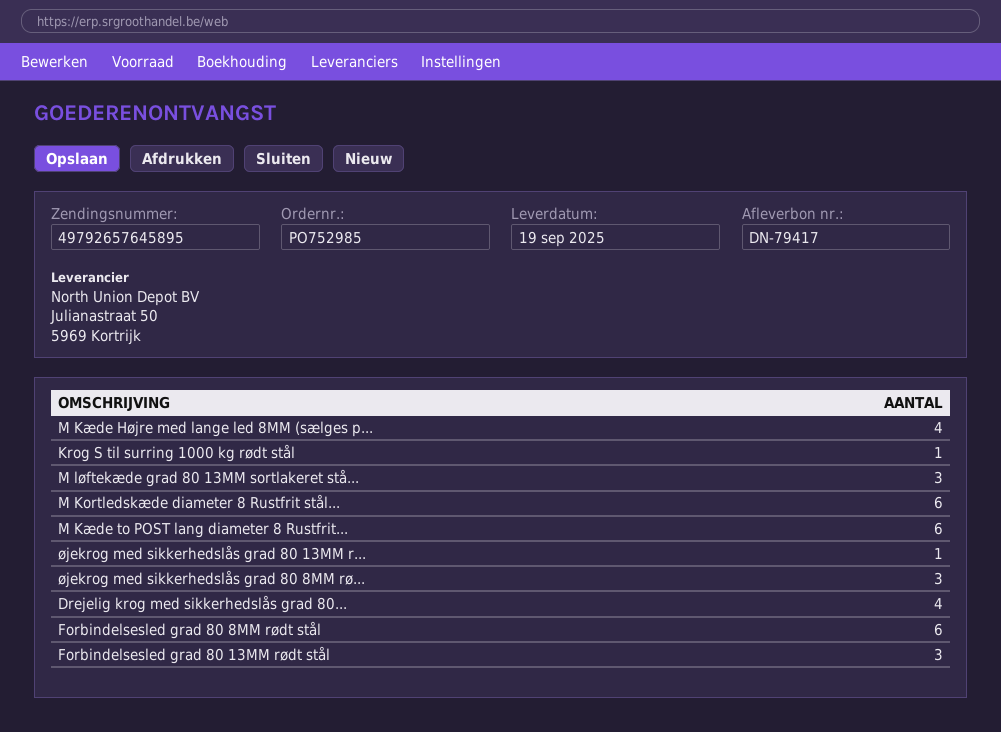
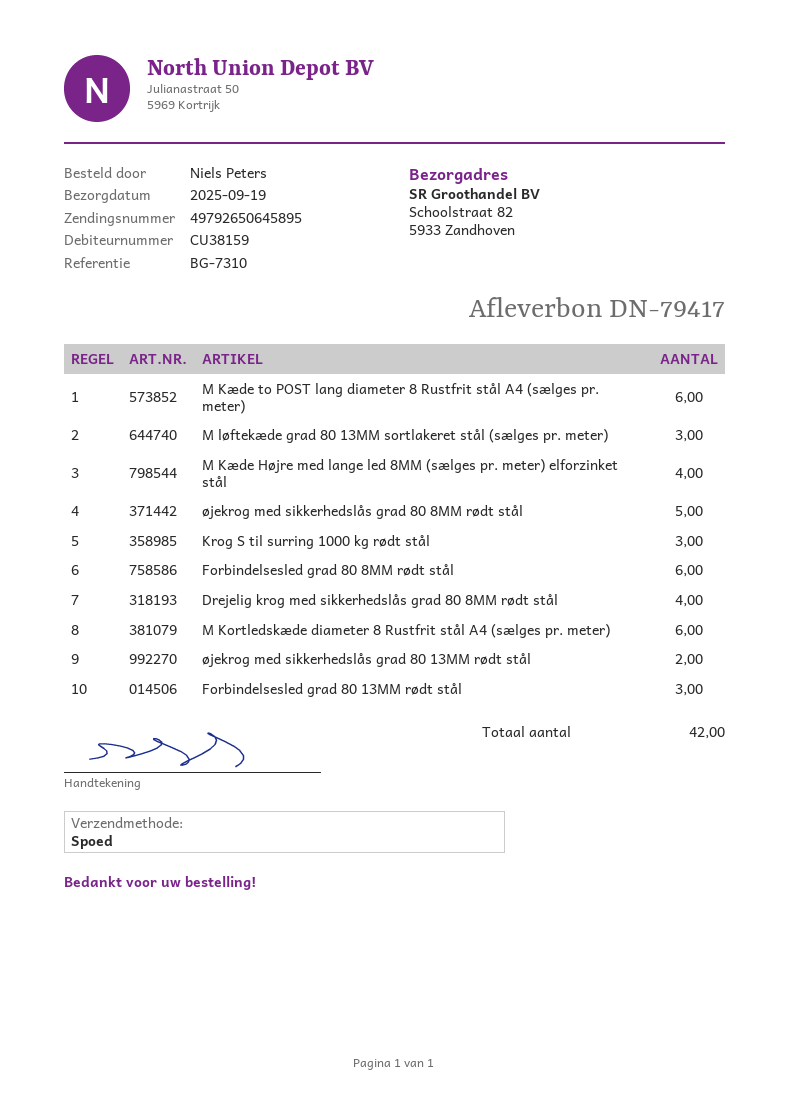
tracking number: 49792657645895 -> 49792650645895
Krog S til surring 1000 kg rødt stål: 1 -> 3
øjekrog med sikkerhedslås grad 80 13MM r...: 1 -> 2
øjekrog med sikkerhedslås grad 80 8MM rø...: 3 -> 5

